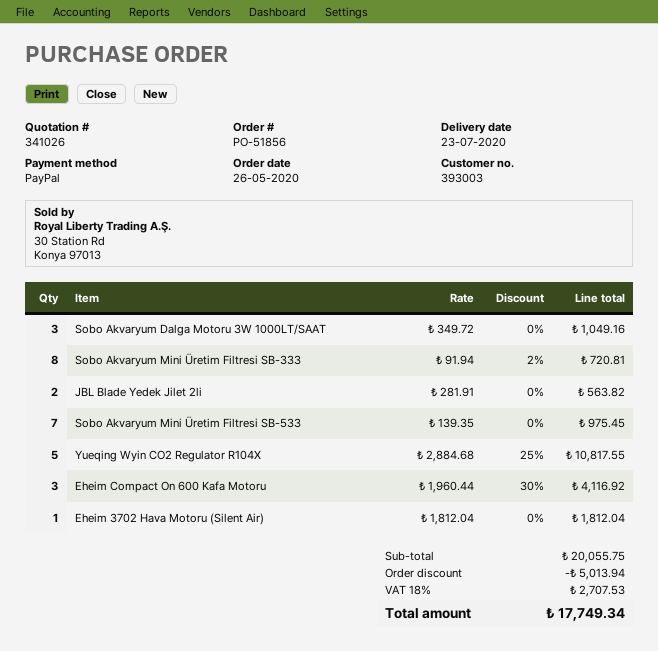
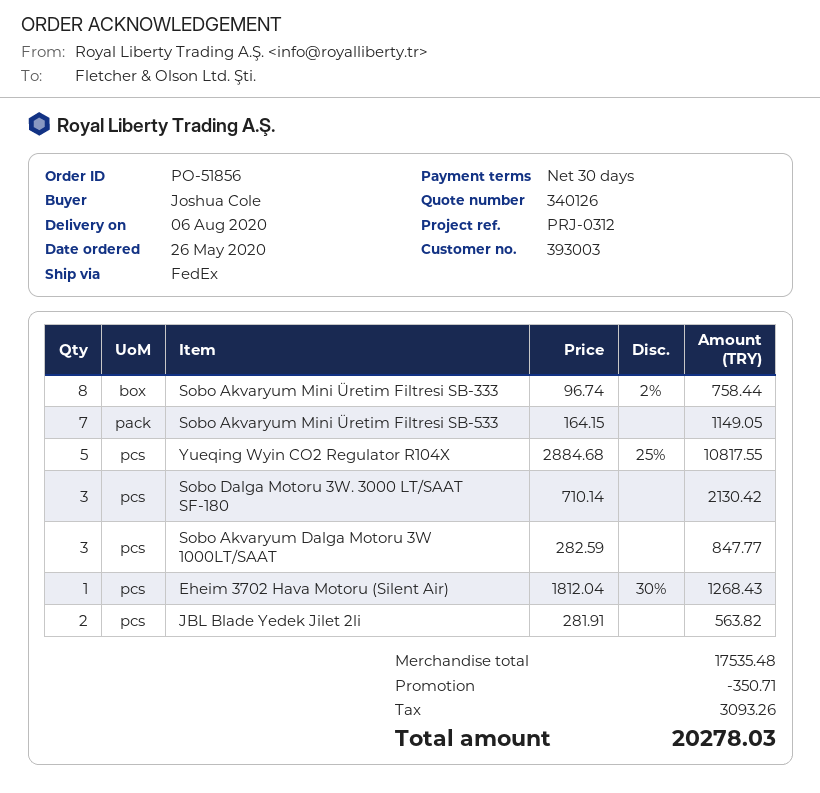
quote number: 341026 -> 340126
delivery date: 2020-07-23 -> 2020-08-06
Sobo Akvaryum Dalga Motoru 3W 1000LT/SAAT: 3 x 349.72 = 1049.16 -> 3 x 282.59 = 847.77
Sobo Akvaryum Mini Üretim Filtresi SB-333: 8 x 91.94 - 2% = 720.81 -> 8 x 96.74 - 2% = 758.44
Sobo Akvaryum Mini Üretim Filtresi SB-533: 7 x 139.35 = 975.45 -> 7 x 164.15 = 1149.05
Eheim Compact On 600 Kafa Motoru: 3 x 1960.44 - 30% = 4116.92 -> none
Eheim 3702 Hava Motoru (Silent Air): 1 x 1812.04 = 1812.04 -> 1 x 1812.04 - 30% = 1268.43
Sobo Dalga Motoru 3W. 3000 LT/SAAT SF-180: none -> 3 x 710.14 = 2130.42
subtotal: 20055.75 -> 17535.48
discount: 5013.94 -> 350.71
tax: 2707.53 -> 3093.26
total: 17749.34 -> 20278.03

